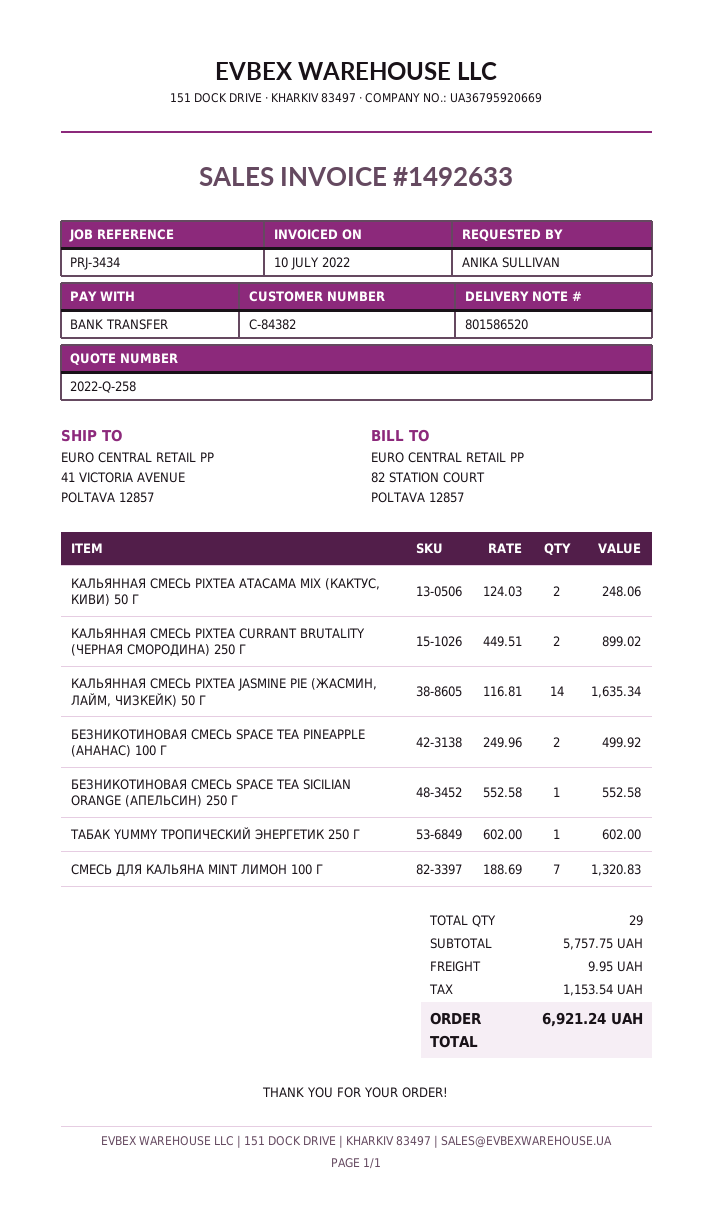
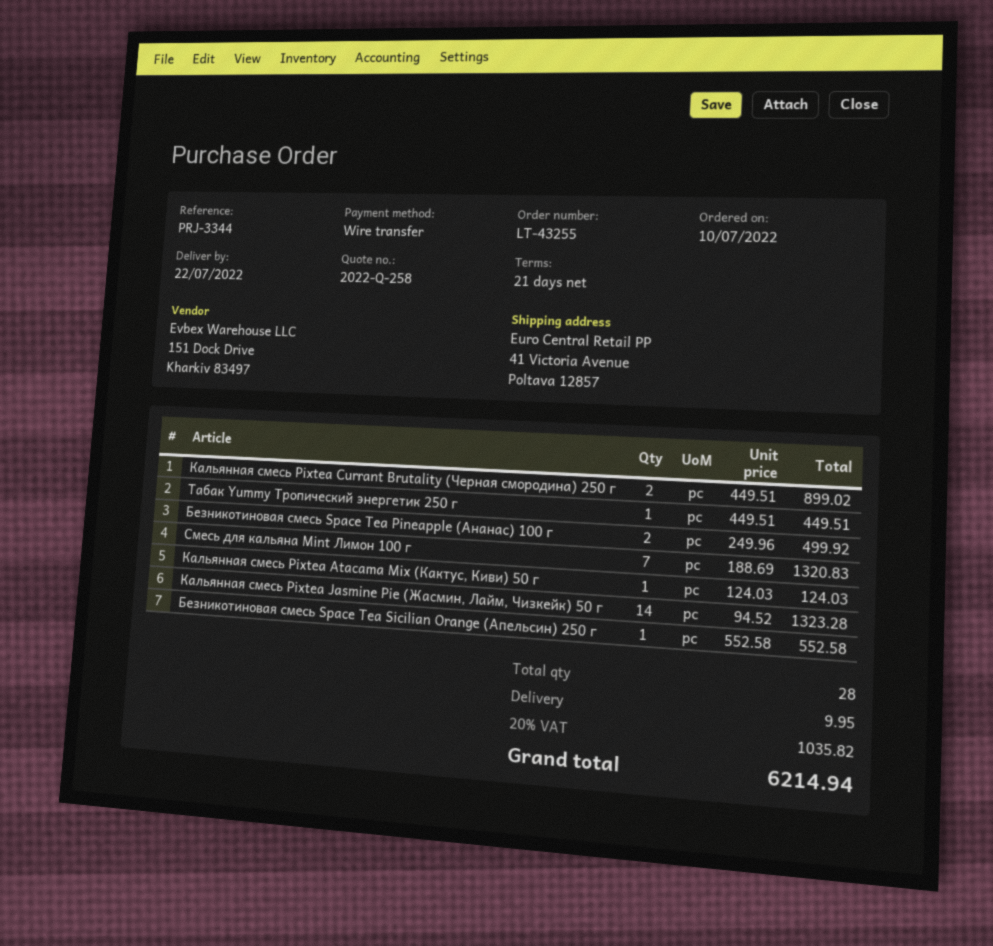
reference: PRJ-3434 -> PRJ-3344
КАЛЬЯННАЯ СМЕСЬ PIXTEA ATACAMA MIX (КАКТУС, КИВИ) 50 Г: 2 x 124.03 = 248.06 -> 1 x 124.03 = 124.03
КАЛЬЯННАЯ СМЕСЬ PIXTEA JASMINE PIE (ЖАСМИН, ЛАЙМ, ЧИЗКЕЙК) 50 Г: 14 x 116.81 = 1635.34 -> 14 x 94.52 = 1323.28
ТАБАК YUMMY ТРОПИЧЕСКИЙ ЭНЕРГЕТИК 250 Г: 1 x 602.00 = 602.00 -> 1 x 449.51 = 449.51
total quantity: 29 -> 28
tax: 1153.54 -> 1035.82
total: 6921.24 -> 6214.94

